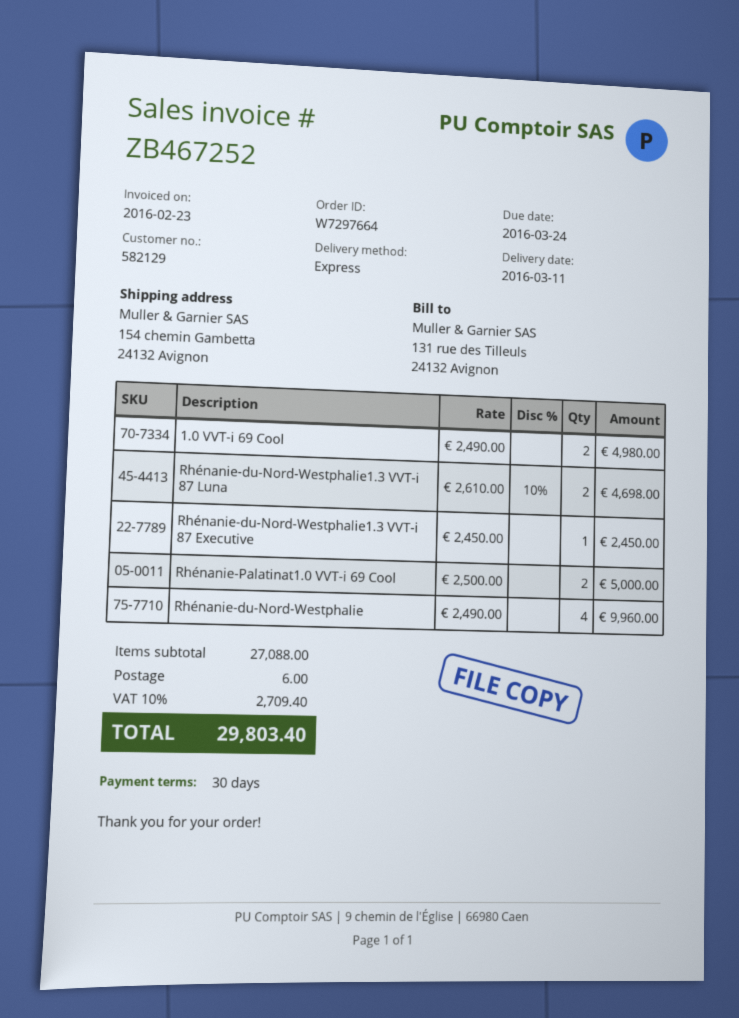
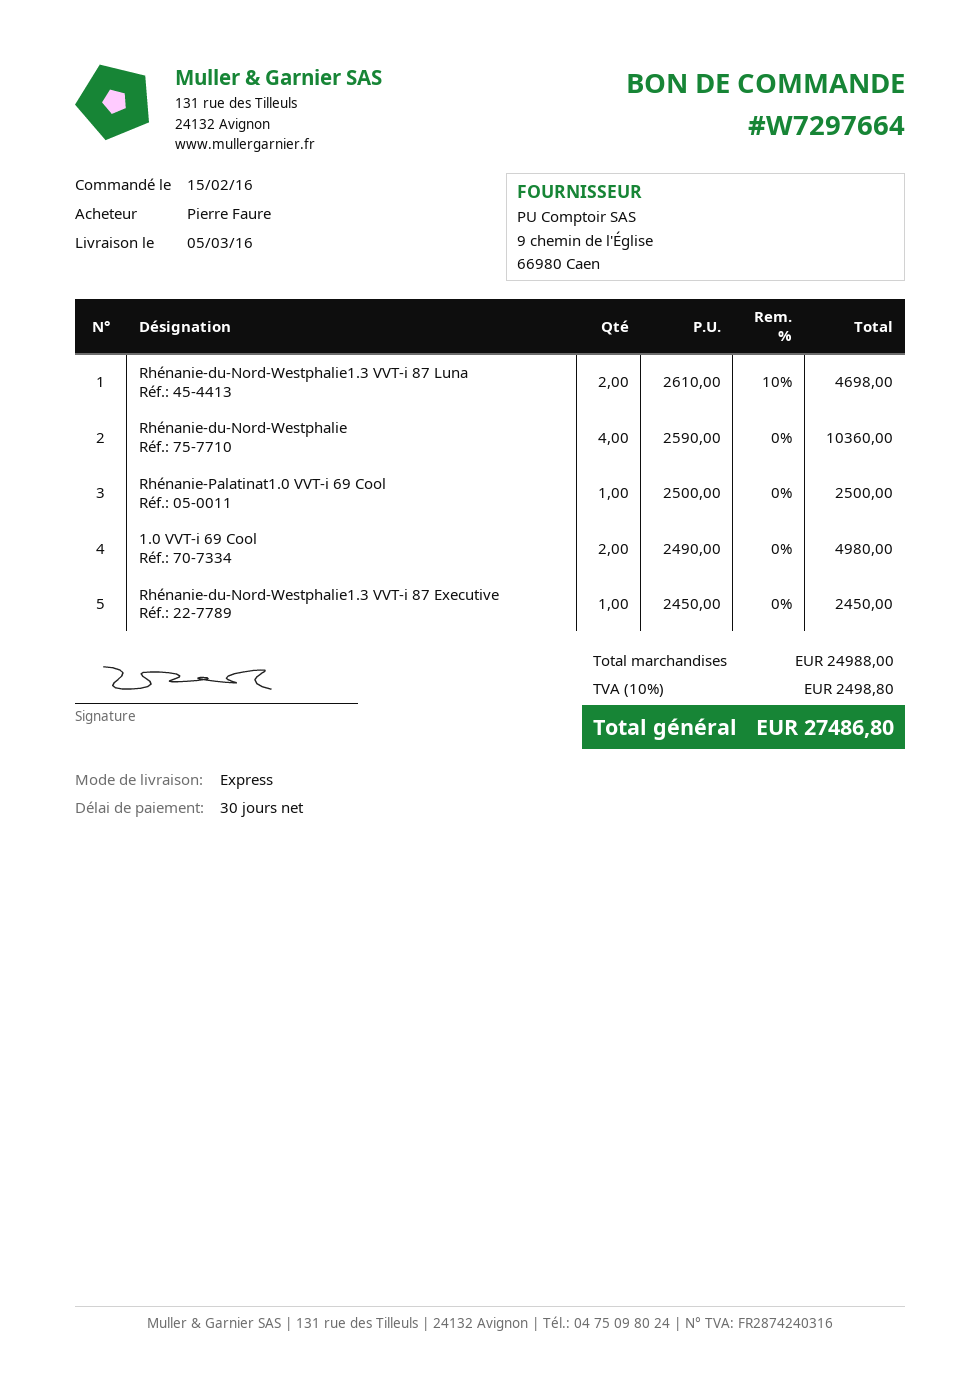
delivery date: 2016-03-11 -> 2016-03-05
Rhénanie-Palatinat1.0 VVT-i 69 Cool: 2 x 2500.00 = 5000.00 -> 1 x 2500.00 = 2500.00
Rhénanie-du-Nord-Westphalie: 4 x 2490.00 = 9960.00 -> 4 x 2590.00 = 10360.00
subtotal: 27088.00 -> 24988.00
shipping: 6.00 -> none
tax: 10% = 2709.40 -> 10% = 2498.80
total: 29803.40 -> 27486.80

